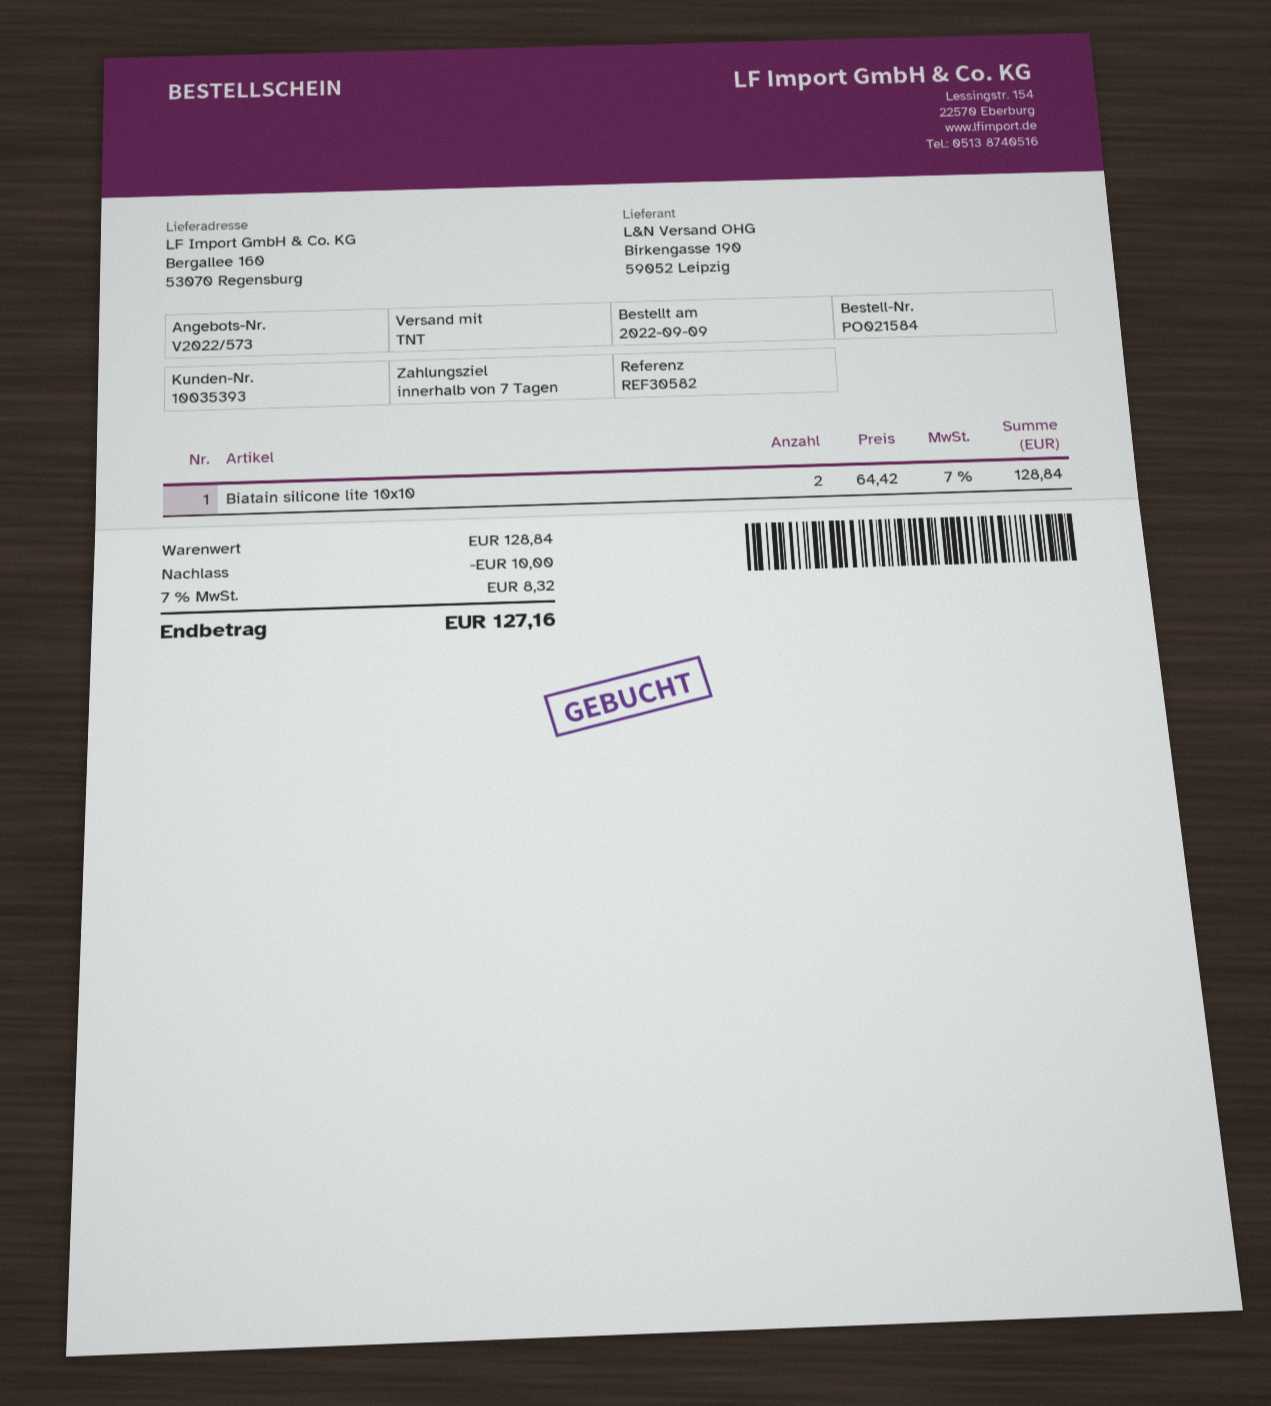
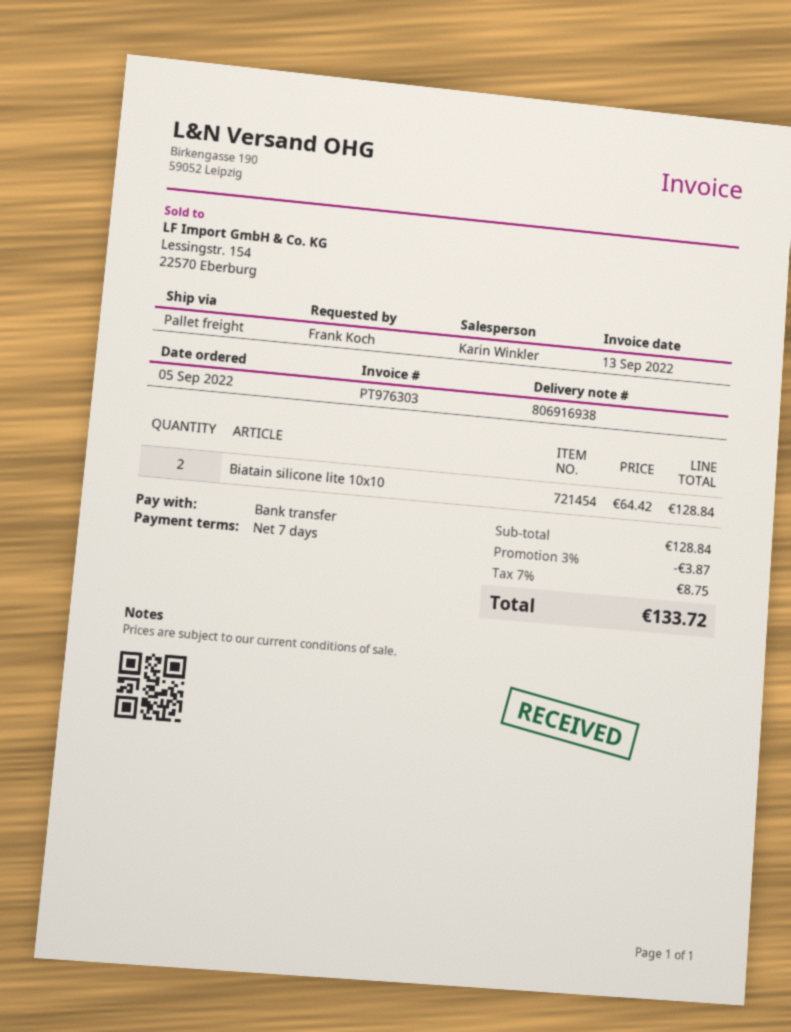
order date: 2022-09-09 -> 2022-09-05
shipping method: TNT -> pallet freight
discount: 10.00 -> 3.87
tax: 7% = 8.32 -> 7% = 8.75
total: 127.16 -> 133.72

